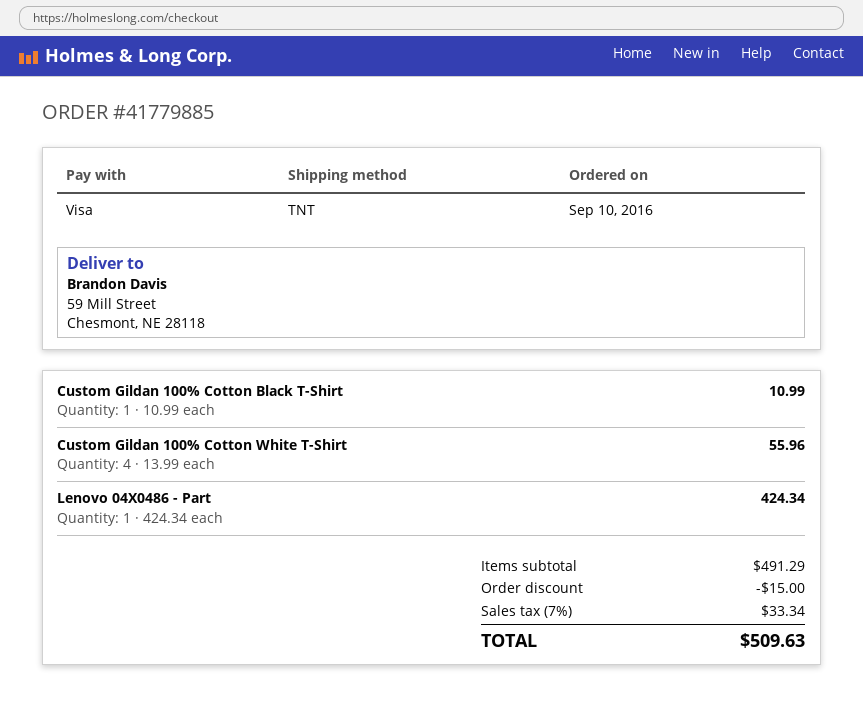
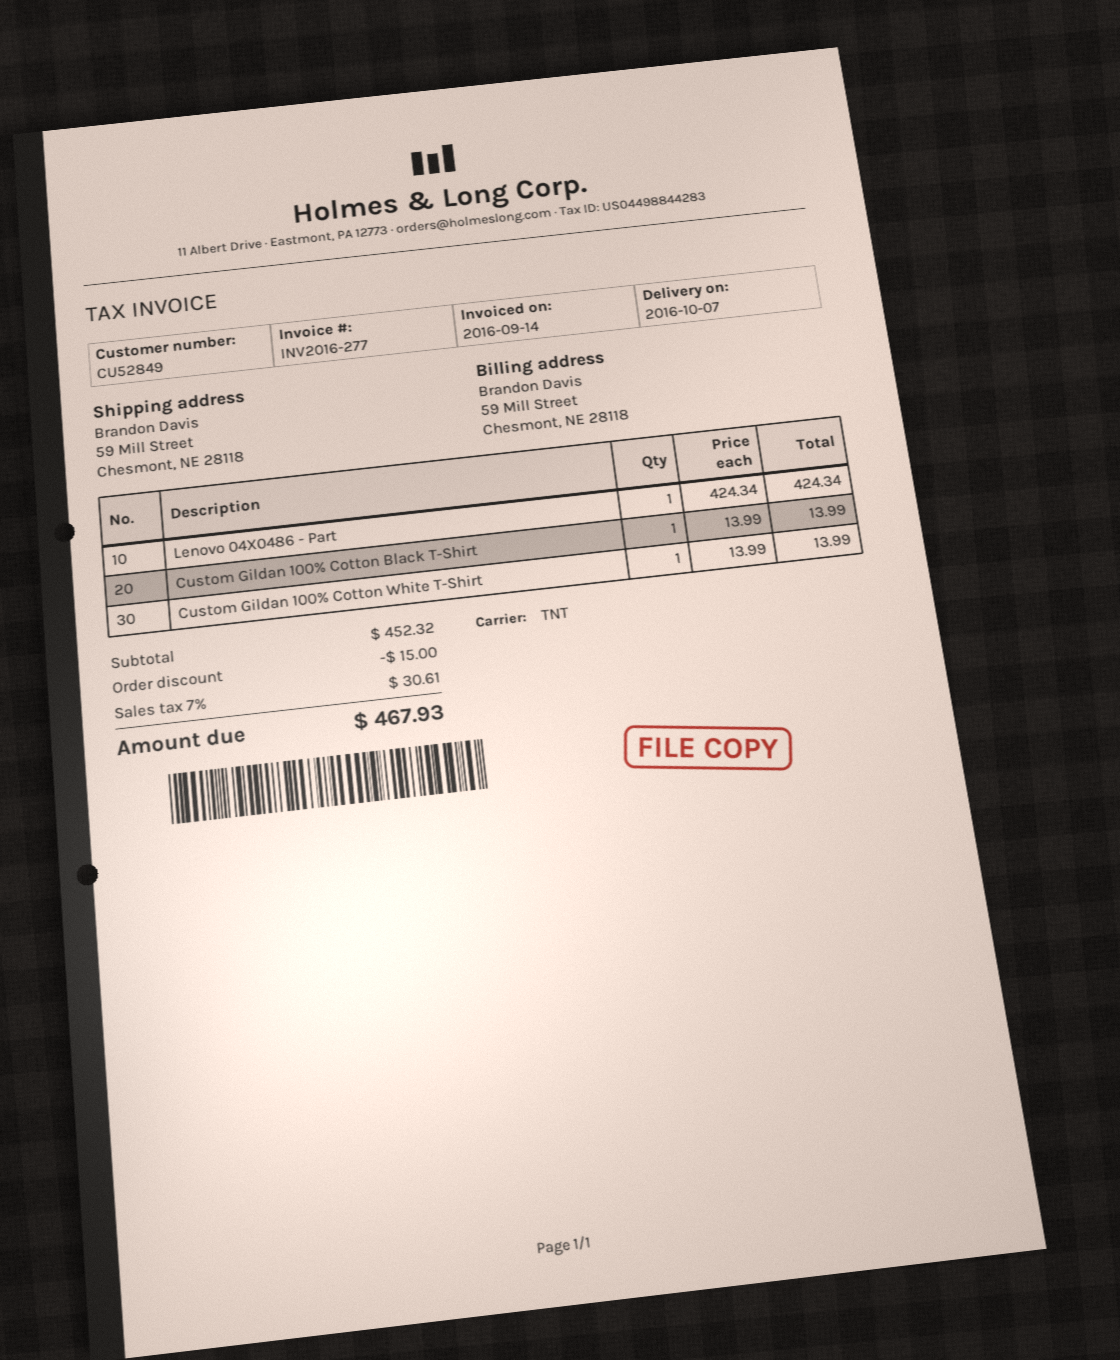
Custom Gildan 100% Cotton Black T-Shirt: 1 x 10.99 = 10.99 -> 1 x 13.99 = 13.99
Custom Gildan 100% Cotton White T-Shirt: 4 x 13.99 = 55.96 -> 1 x 13.99 = 13.99
subtotal: 491.29 -> 452.32
tax: 7% = 33.34 -> 7% = 30.61
total: 509.63 -> 467.93

